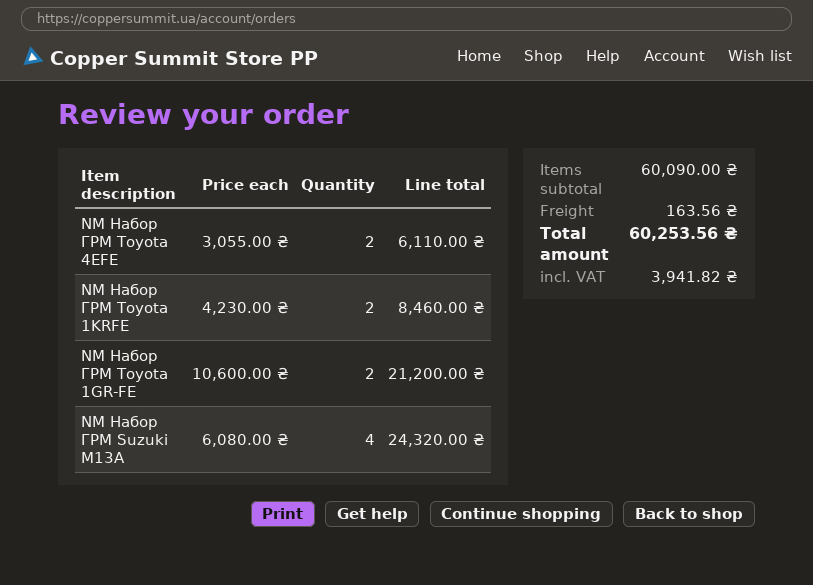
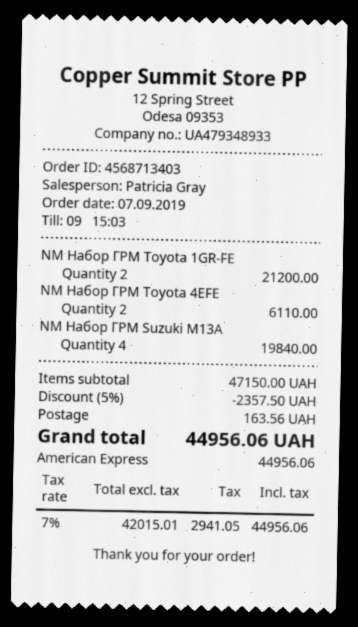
NM Набор ГРМ Toyota 1KRFE: 2 for 8460.00 -> none
NM Набор ГРМ Suzuki M13A: 4 for 24320.00 -> 4 for 19840.00
subtotal: 60090.00 -> 47150.00
discount: none -> 5% = 2357.50
tax: 3941.82 -> 2941.05
total: 60253.56 -> 44956.06

